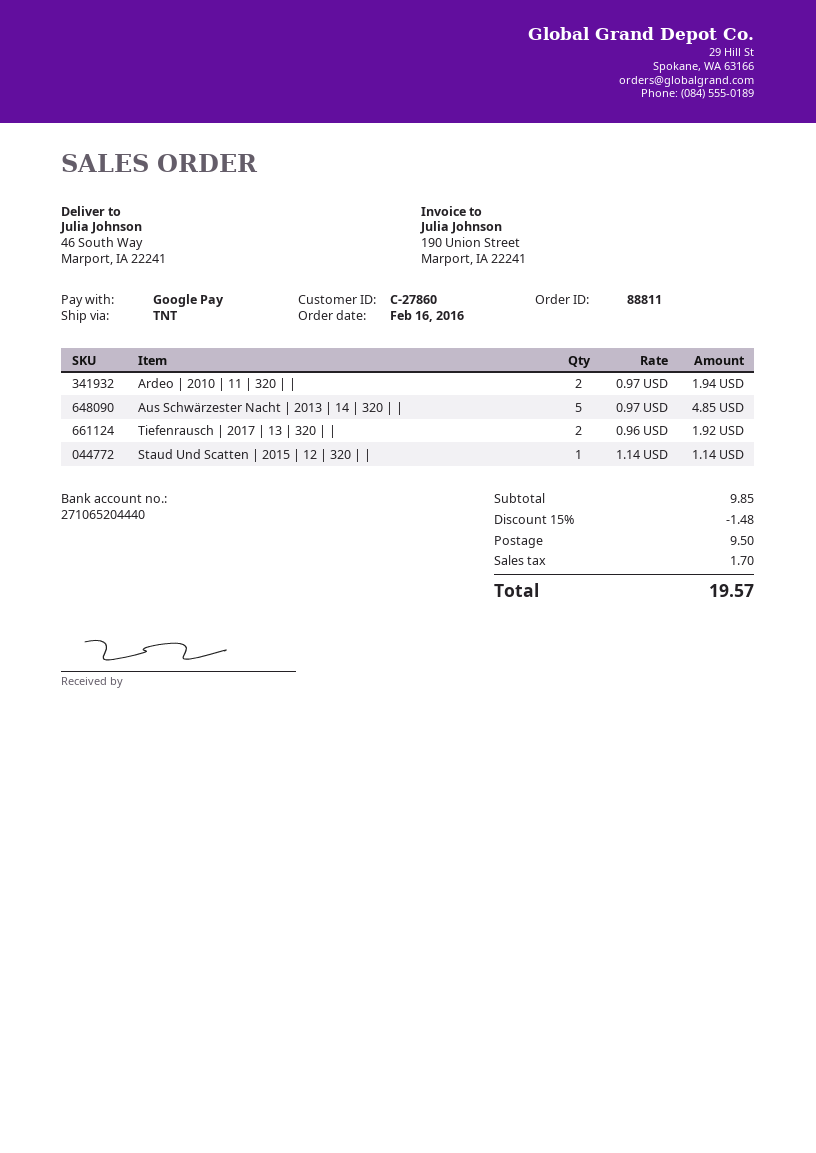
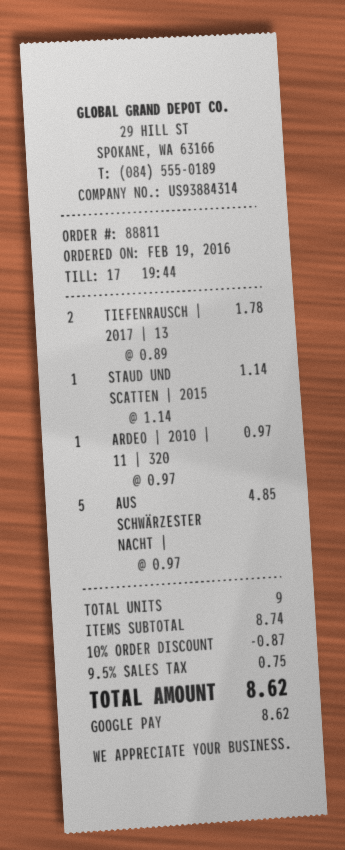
order date: 2016-02-16 -> 2016-02-19
Ardeo | 2010 | 11 | 320 | |: 2 x 0.97 = 1.94 -> 1 x 0.97 = 0.97
Tiefenrausch | 2017 | 13 | 320 | |: 2 x 0.96 = 1.92 -> 2 x 0.89 = 1.78
subtotal: 9.85 -> 8.74
discount: 15% = 1.48 -> 10% = 0.87
shipping: 9.50 -> none
tax: 1.70 -> 0.75
total: 19.57 -> 8.62

